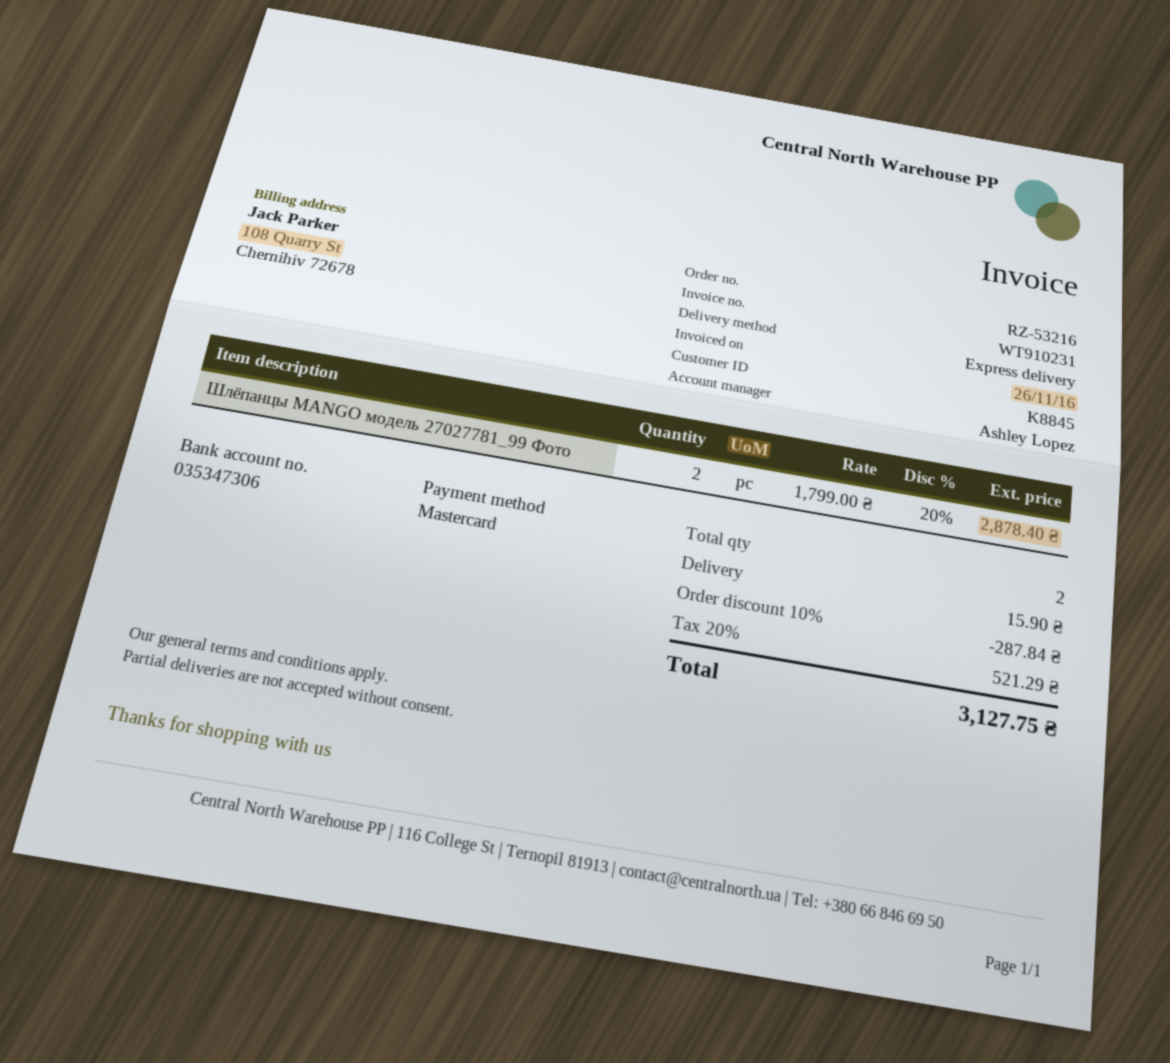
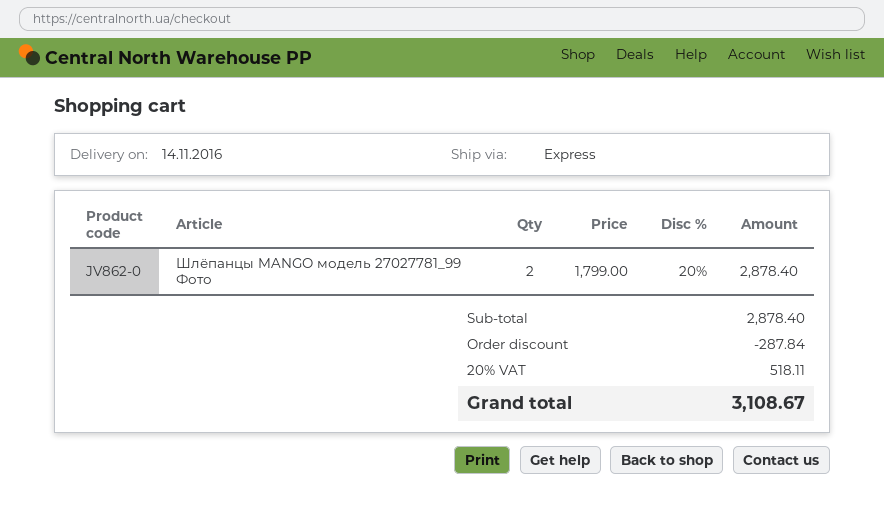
shipping: 15.90 -> none
tax: 20% = 521.29 -> 20% = 518.11
total: 3127.75 -> 3108.67

